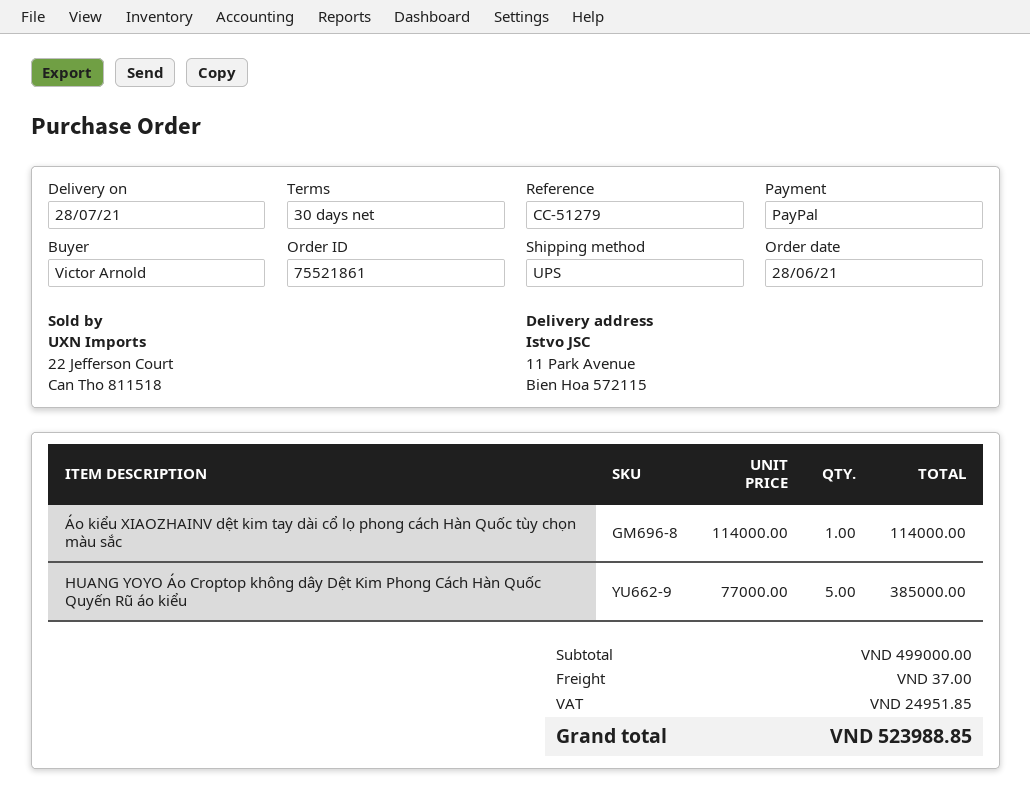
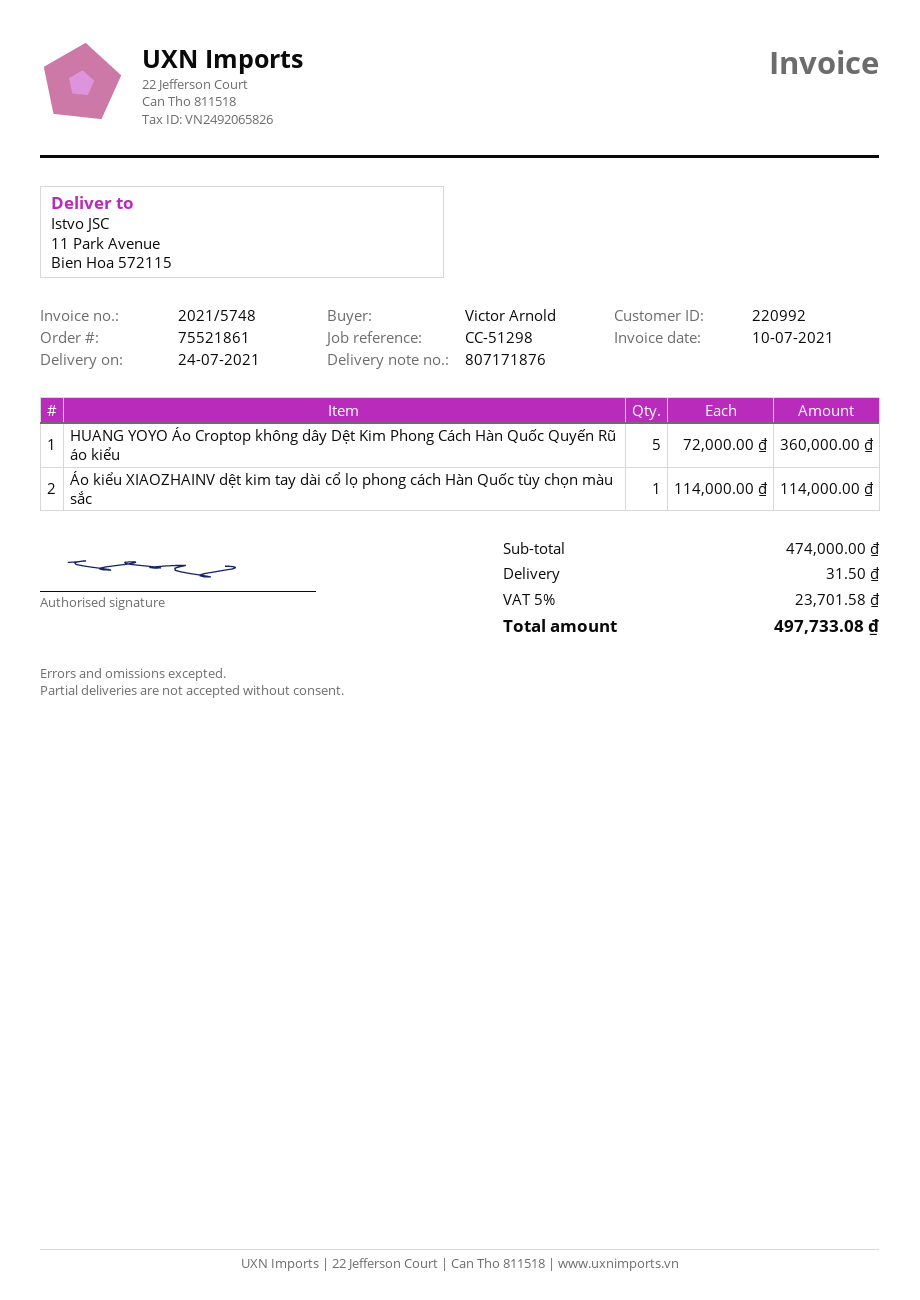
delivery date: 2021-07-28 -> 2021-07-24
reference: CC-51279 -> CC-51298
HUANG YOYO Áo Croptop không dây Dệt Kim Phong Cách Hàn Quốc Quyến Rũ áo kiểu: 5 x 77000.00 = 385000.00 -> 5 x 72000.00 = 360000.00
subtotal: 499000.00 -> 474000.00
shipping: 37.00 -> 31.50
tax: 24951.85 -> 23701.58
total: 523988.85 -> 497733.08

